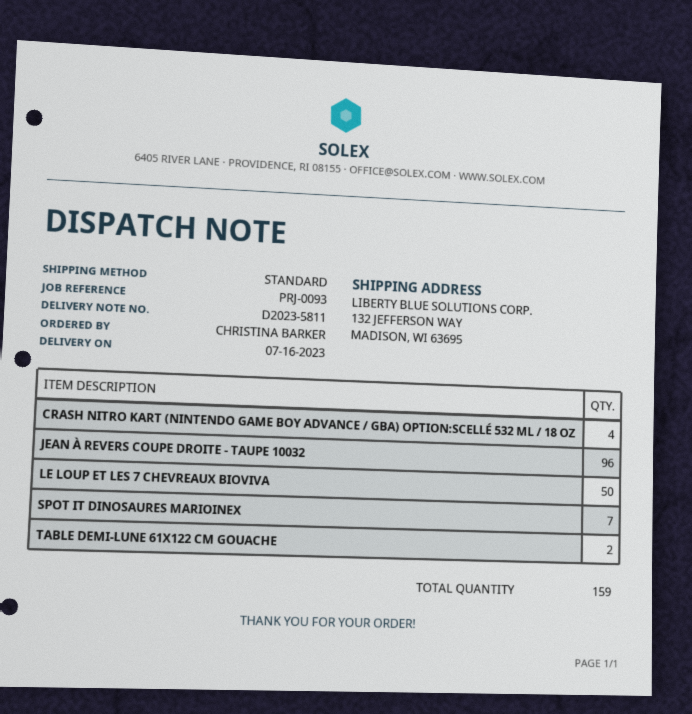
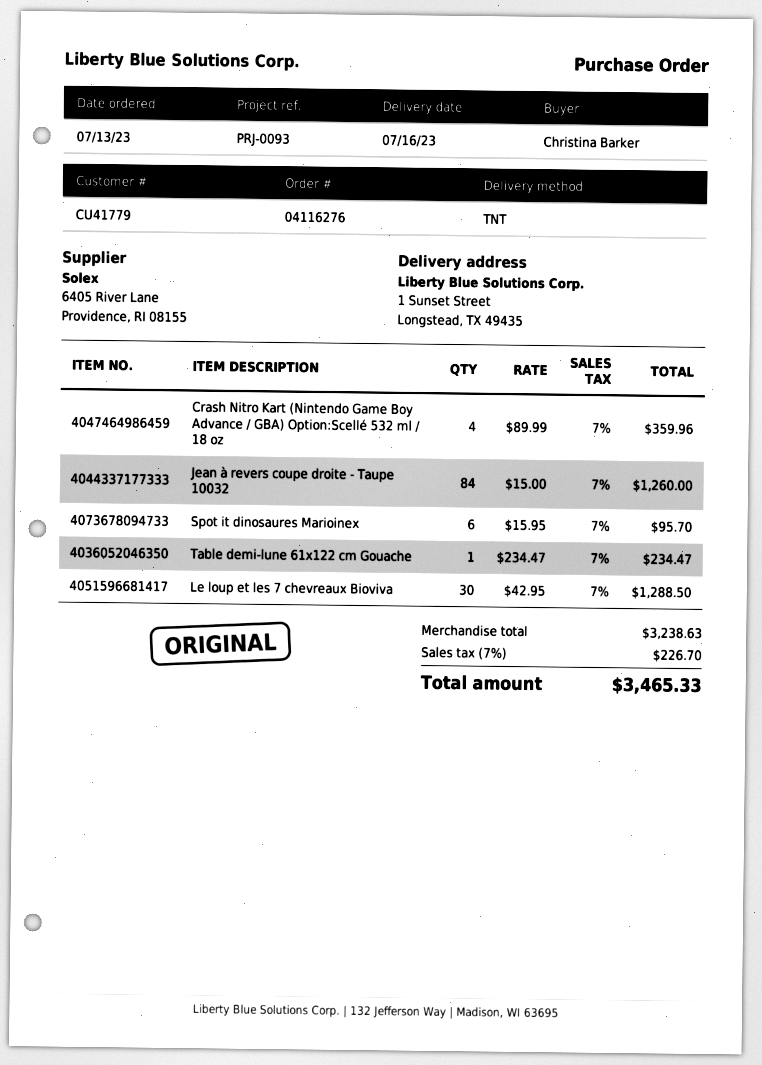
shipping method: standard -> TNT
ship to: 132 JEFFERSON WAY, MADISON, WI 63695 -> 1 Sunset Street, Longstead, TX 49435
JEAN À REVERS COUPE DROITE - TAUPE 10032: 96 -> 84
LE LOUP ET LES 7 CHEVREAUX BIOVIVA: 50 -> 30
SPOT IT DINOSAURES MARIOINEX: 7 -> 6
TABLE DEMI-LUNE 61X122 CM GOUACHE: 2 -> 1

